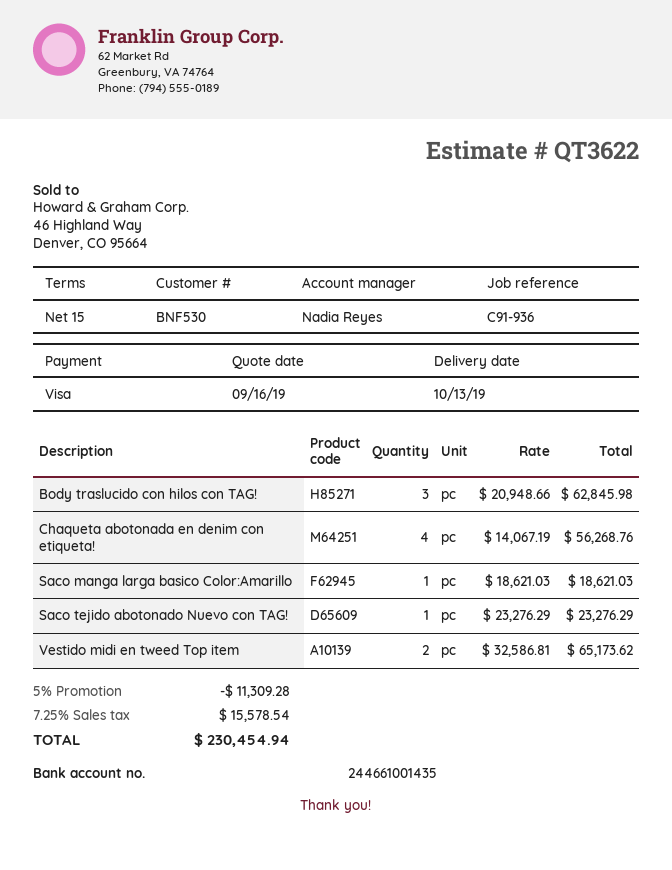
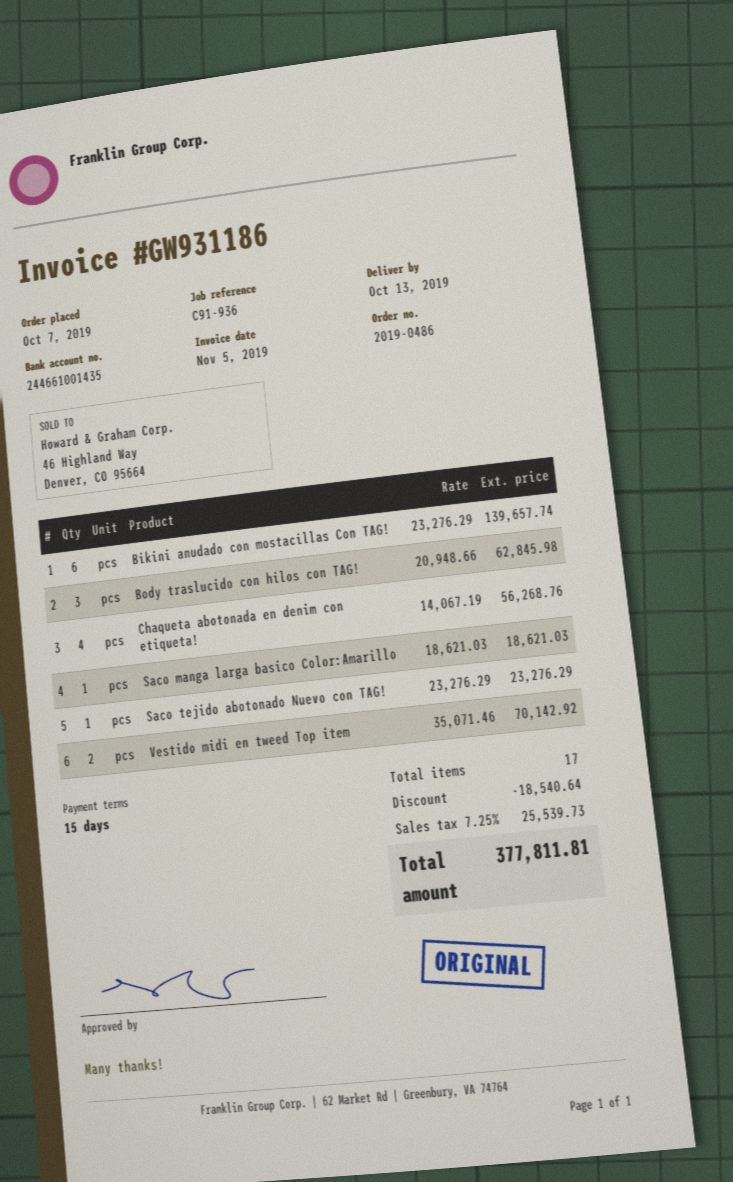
Vestido midi en tweed Top item: 2 x 32586.81 = 65173.62 -> 2 x 35071.46 = 70142.92
Bikini anudado con mostacillas Con TAG!: none -> 6 x 23276.29 = 139657.74
discount: 11309.28 -> 18540.64
tax: 7.25% = 15578.54 -> 7.25% = 25539.73
total: 230454.94 -> 377811.81

